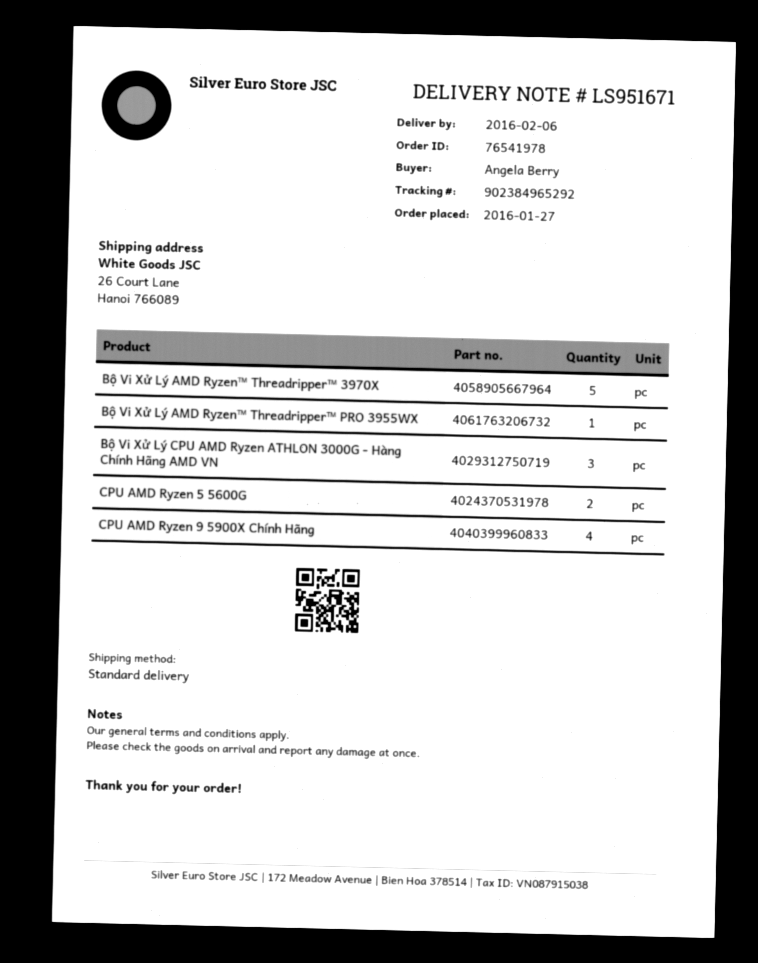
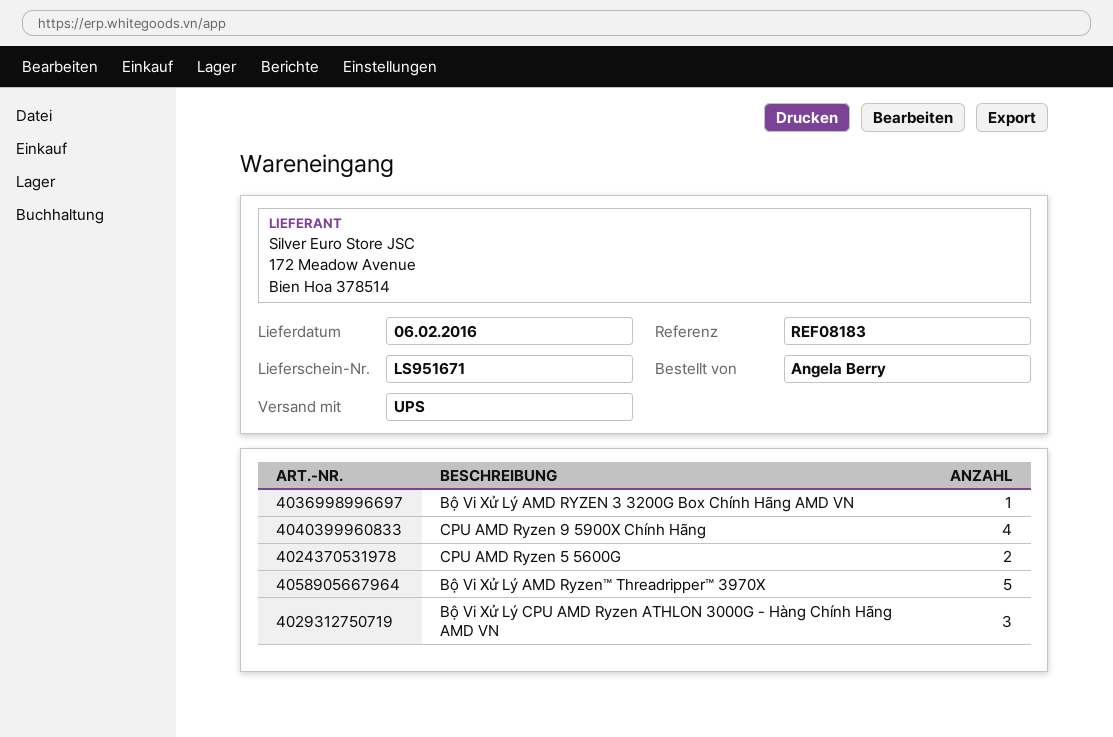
shipping method: standard -> UPS
Bộ Vi Xử Lý AMD Ryzen™ Threadripper™ PRO 3955WX: 1 -> none
Bộ Vi Xử Lý AMD RYZEN 3 3200G Box Chính Hãng AMD VN: none -> 1

